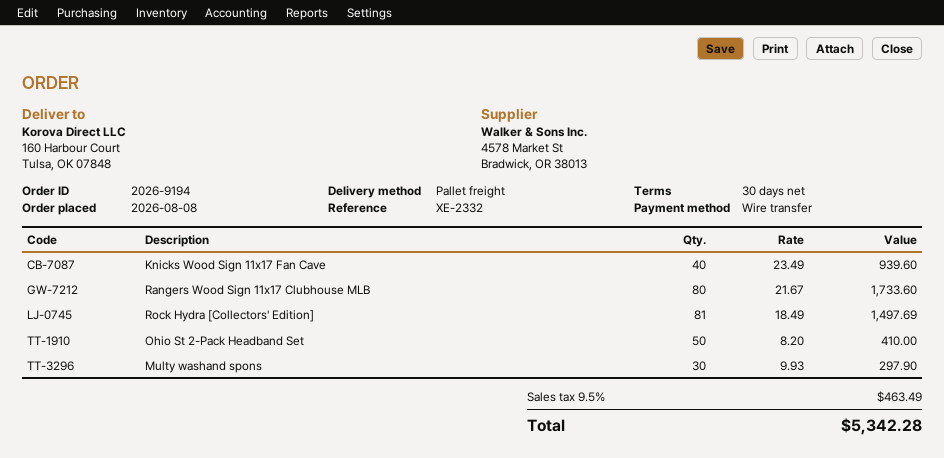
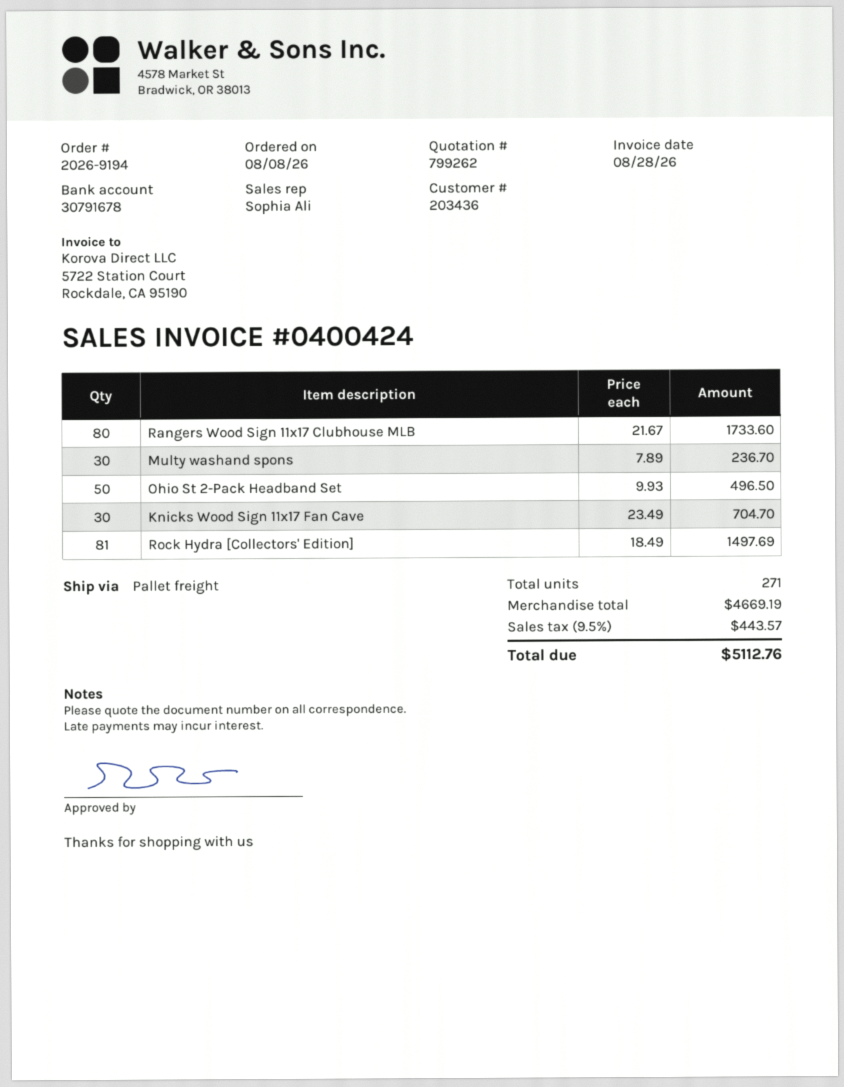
Knicks Wood Sign 11x17 Fan Cave: 40 x 23.49 = 939.60 -> 30 x 23.49 = 704.70
Ohio St 2-Pack Headband Set: 50 x 8.20 = 410.00 -> 50 x 9.93 = 496.50
Multy washand spons: 30 x 9.93 = 297.90 -> 30 x 7.89 = 236.70
tax: 9.5% = 463.49 -> 9.5% = 443.57
total: 5342.28 -> 5112.76

